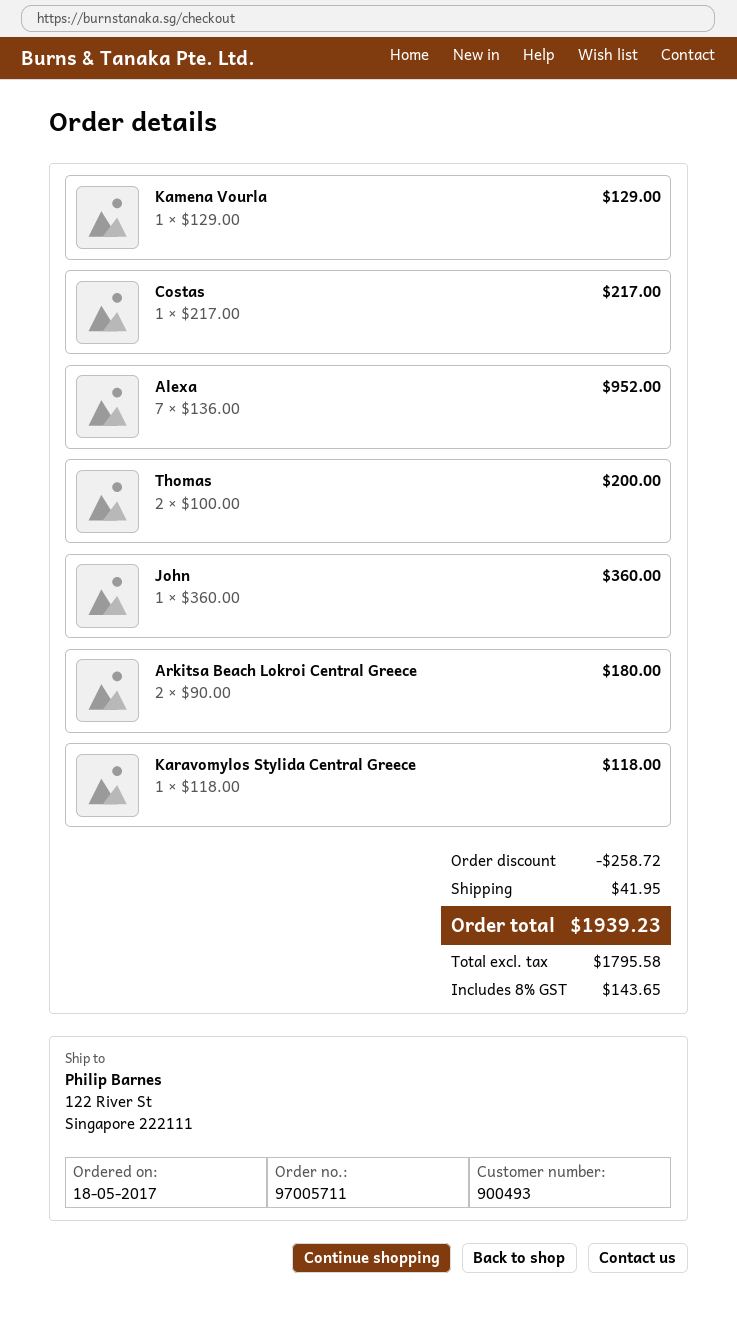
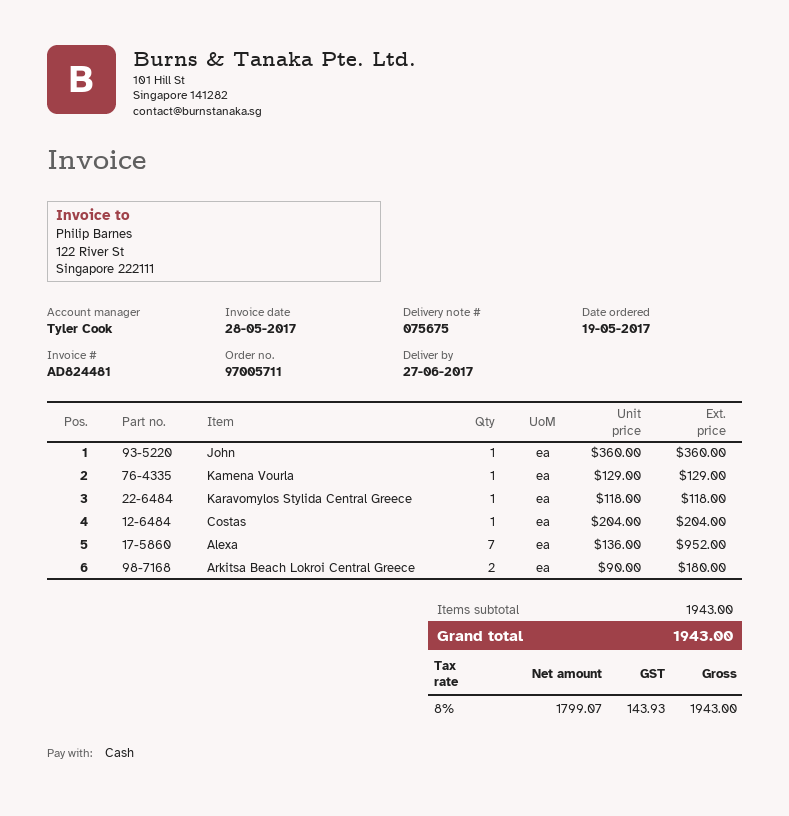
order date: 2017-05-18 -> 2017-05-19
Costas: 1 x 217.00 = 217.00 -> 1 x 204.00 = 204.00
Thomas: 2 x 100.00 = 200.00 -> none
discount: 258.72 -> none
shipping: 41.95 -> none
net: 1795.58 -> 1799.07
tax: 8% = 143.65 -> 8% = 143.93
total: 1939.23 -> 1943.00

